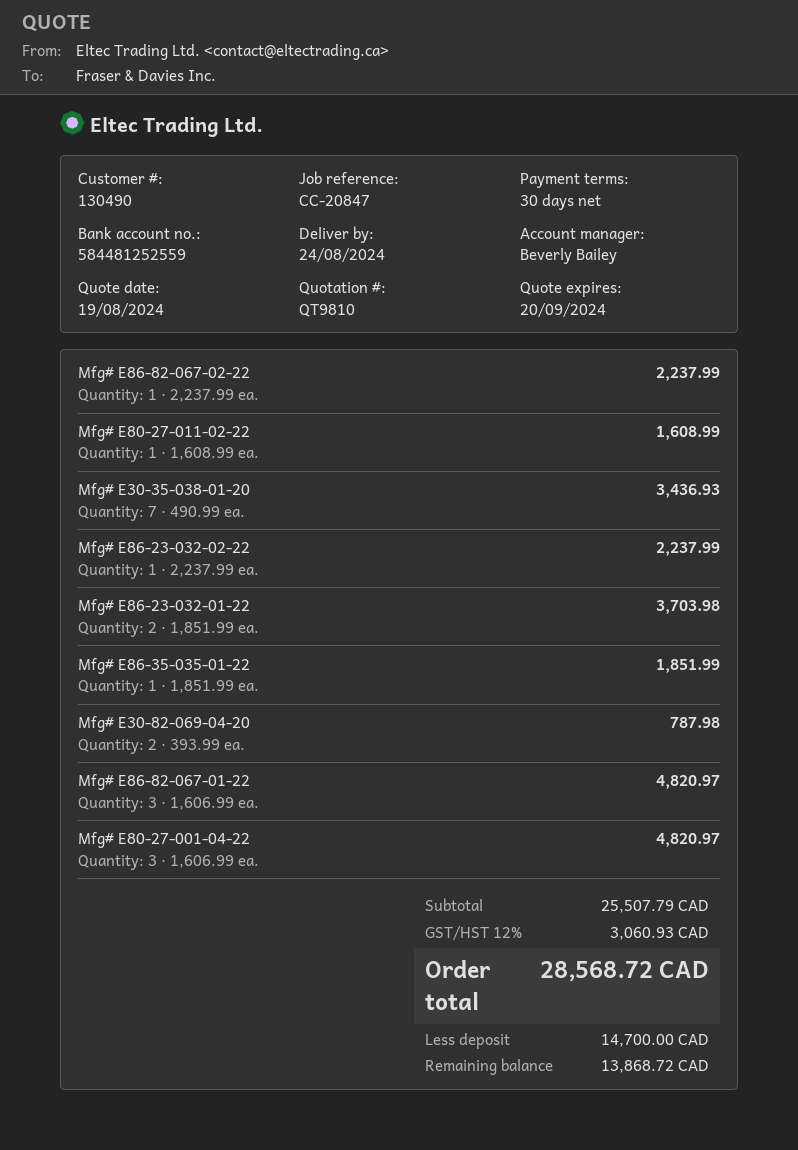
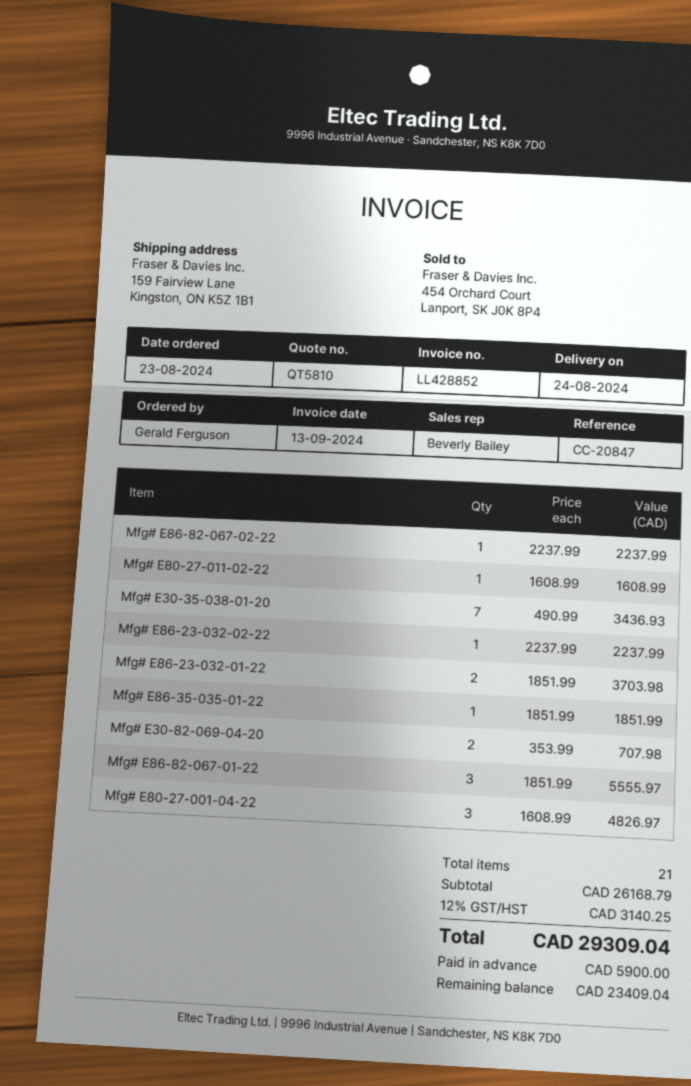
quote number: QT9810 -> QT5810
Mfg# E30-82-069-04-20: 2 x 393.99 = 787.98 -> 2 x 353.99 = 707.98
Mfg# E86-82-067-01-22: 3 x 1606.99 = 4820.97 -> 3 x 1851.99 = 5555.97
Mfg# E80-27-001-04-22: 3 x 1606.99 = 4820.97 -> 3 x 1608.99 = 4826.97
subtotal: 25507.79 -> 26168.79
tax: 12% = 3060.93 -> 12% = 3140.25
total: 28568.72 -> 29309.04
deposit: 14700.00 -> 5900.00
balance: 13868.72 -> 23409.04

